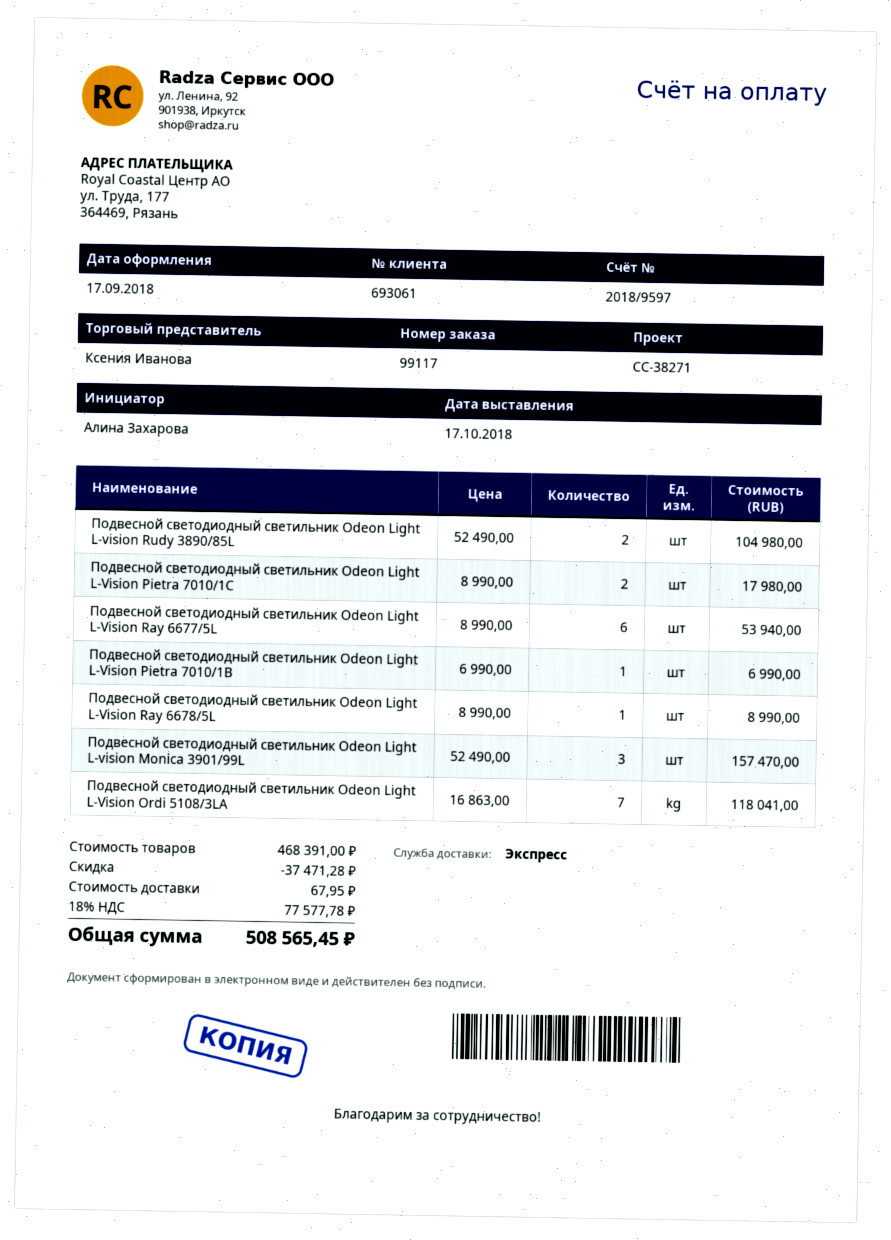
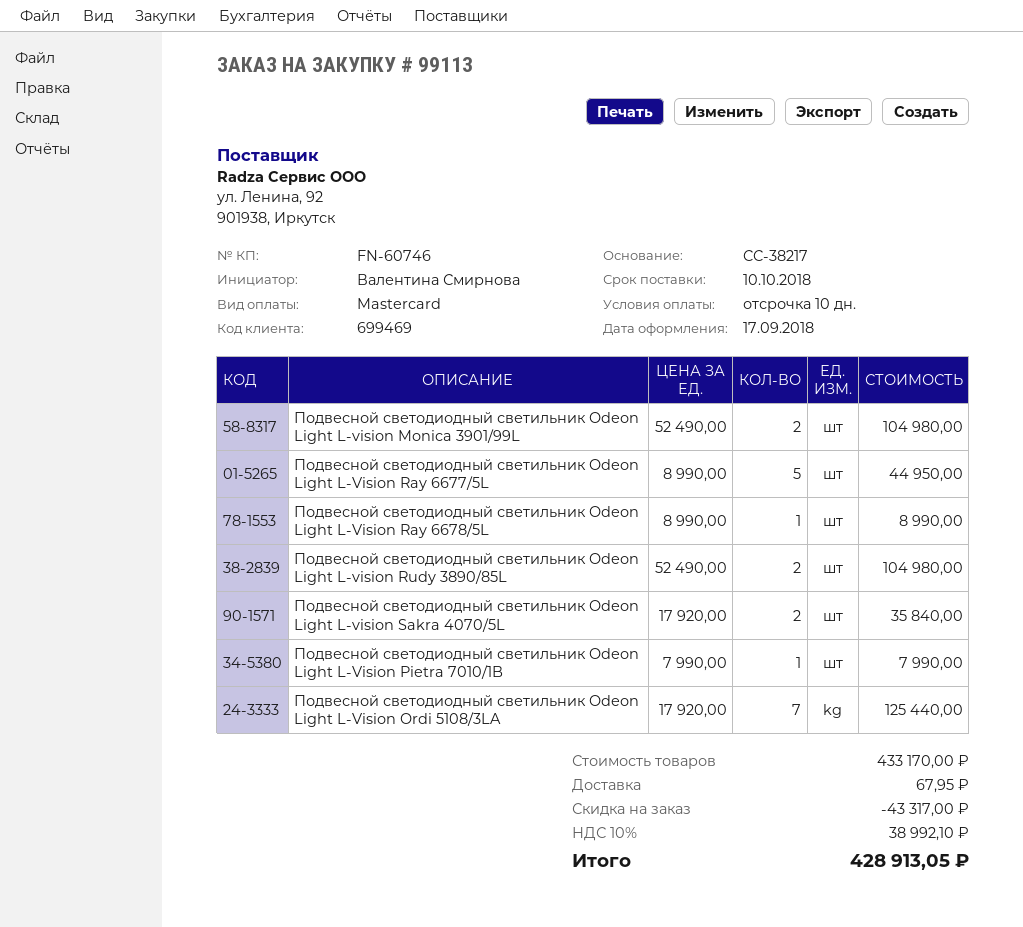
order number: 99117 -> 99113
customer number: 693061 -> 699469
reference: CC-38271 -> CC-38217
ordered by: Алина Захарова -> Валентина Смирнова
Подвесной светодиодный светильник Odeon Light L-Vision Pietra 7010/1C: 2 x 8990.00 = 17980.00 -> none
Подвесной светодиодный светильник Odeon Light L-Vision Ray 6677/5L: 6 x 8990.00 = 53940.00 -> 5 x 8990.00 = 44950.00
Подвесной светодиодный светильник Odeon Light L-Vision Pietra 7010/1B: 1 x 6990.00 = 6990.00 -> 1 x 7990.00 = 7990.00
Подвесной светодиодный светильник Odeon Light L-vision Monica 3901/99L: 3 x 52490.00 = 157470.00 -> 2 x 52490.00 = 104980.00
Подвесной светодиодный светильник Odeon Light L-Vision Ordi 5108/3LA: 7 x 16863.00 = 118041.00 -> 7 x 17920.00 = 125440.00
Подвесной светодиодный светильник Odeon Light L-vision Sakra 4070/5L: none -> 2 x 17920.00 = 35840.00
subtotal: 468391.00 -> 433170.00
discount: 37471.28 -> 43317.00
tax: 18% = 77577.78 -> 10% = 38992.10
total: 508565.45 -> 428913.05

